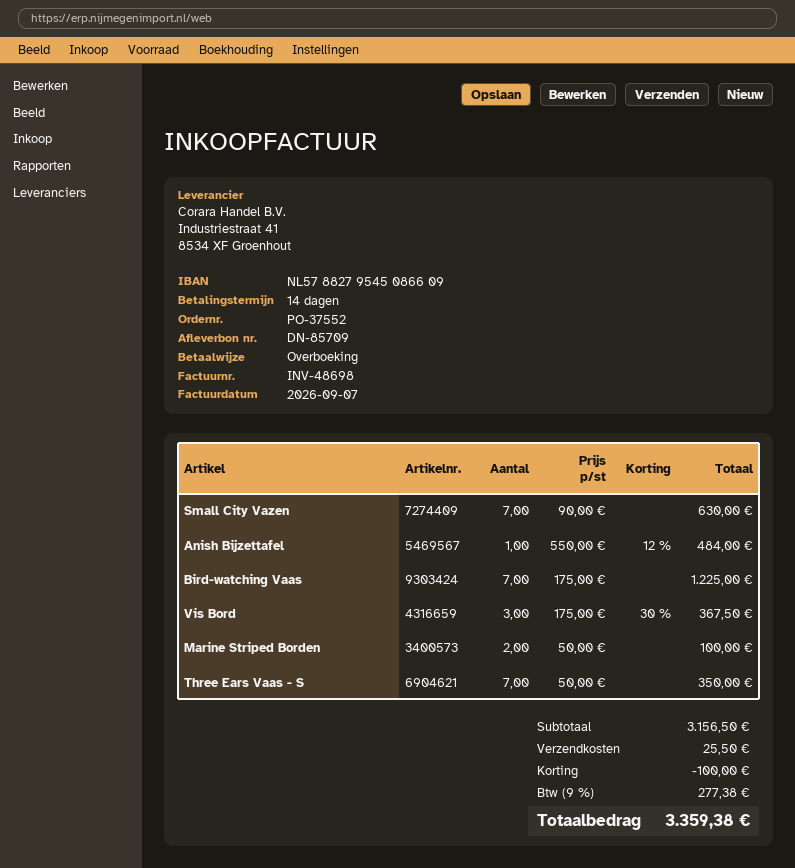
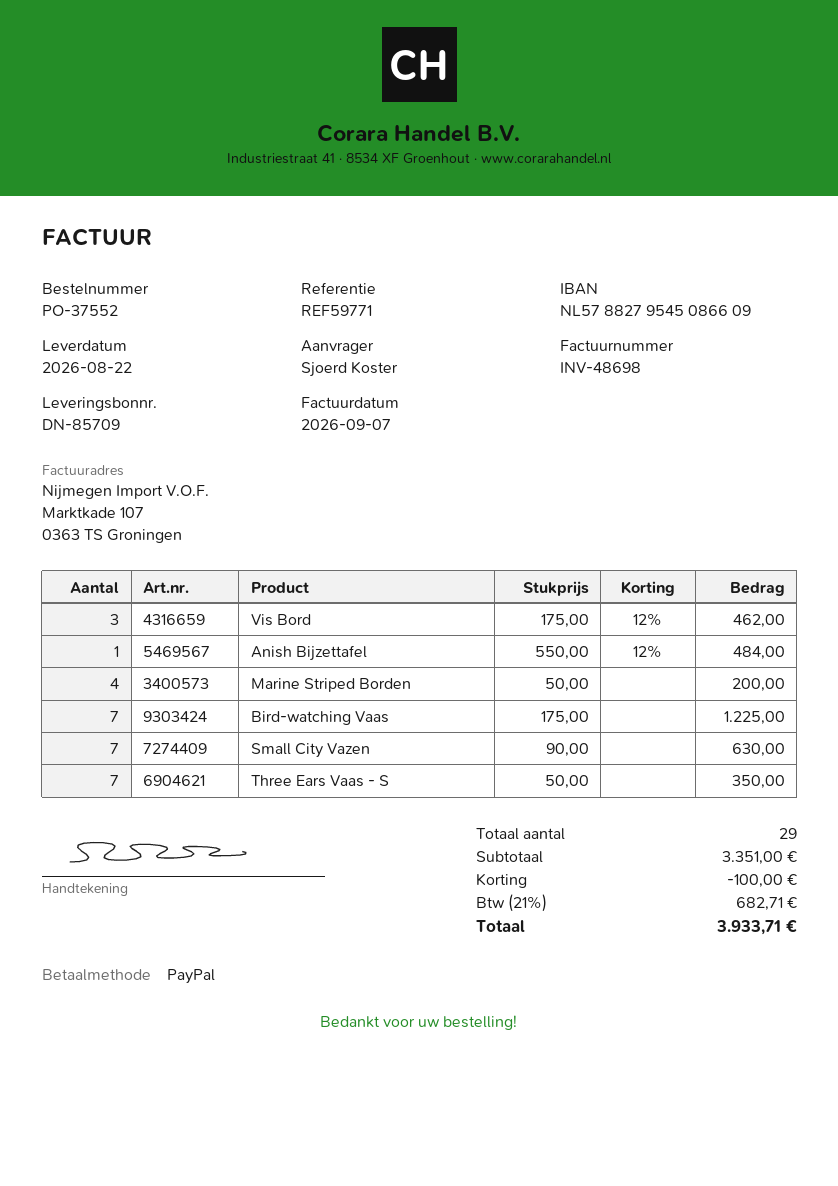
payment method: bank transfer -> PayPal
Vis Bord: 3 x 175.00 - 30% = 367.50 -> 3 x 175.00 - 12% = 462.00
Marine Striped Borden: 2 x 50.00 = 100.00 -> 4 x 50.00 = 200.00
subtotal: 3156.50 -> 3351.00
shipping: 25.50 -> none
tax: 9% = 277.38 -> 21% = 682.71
total: 3359.38 -> 3933.71

